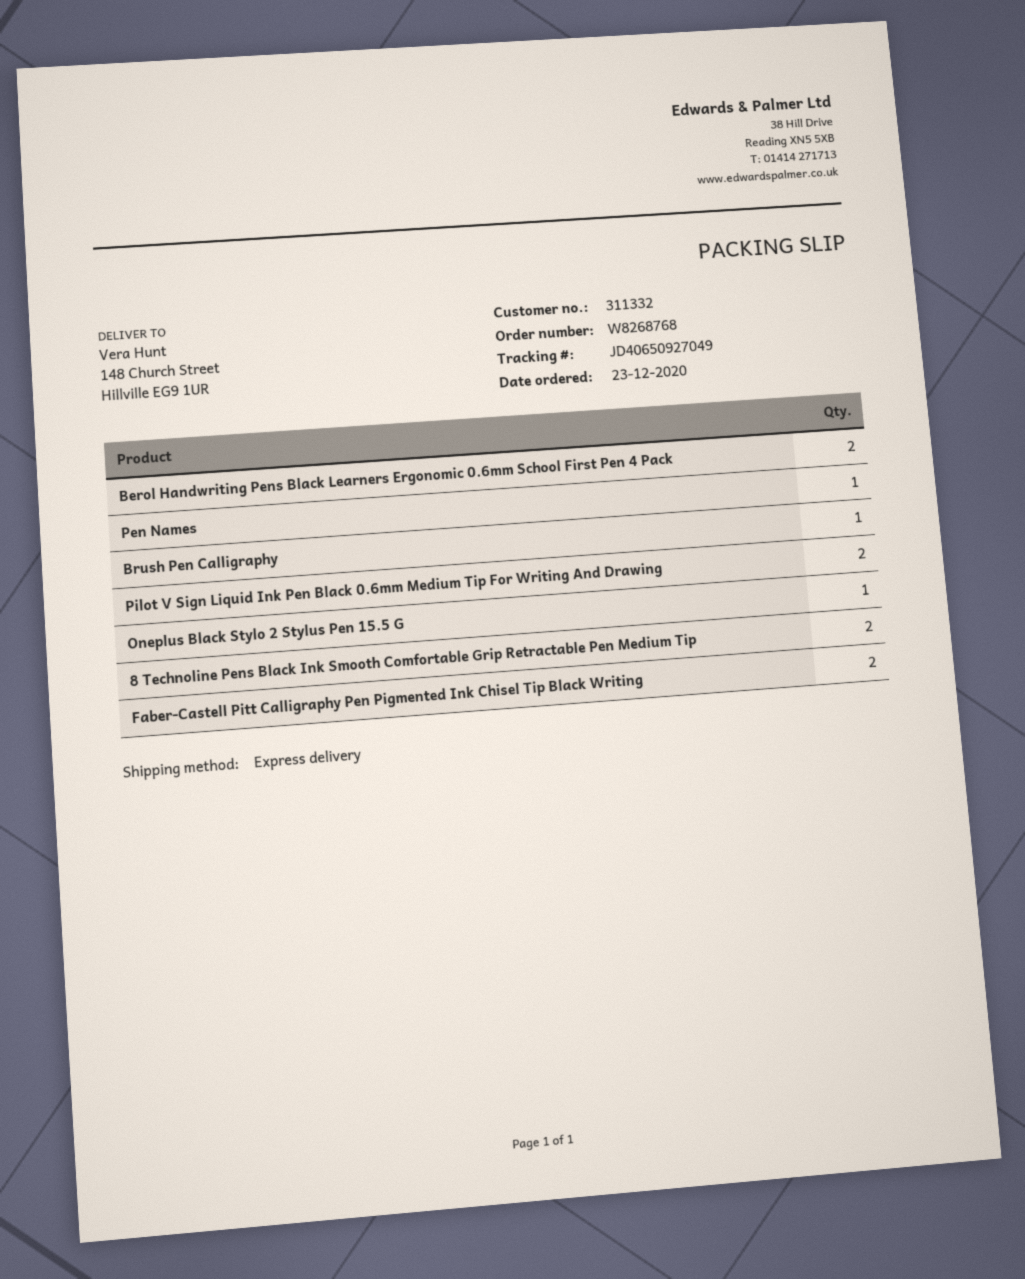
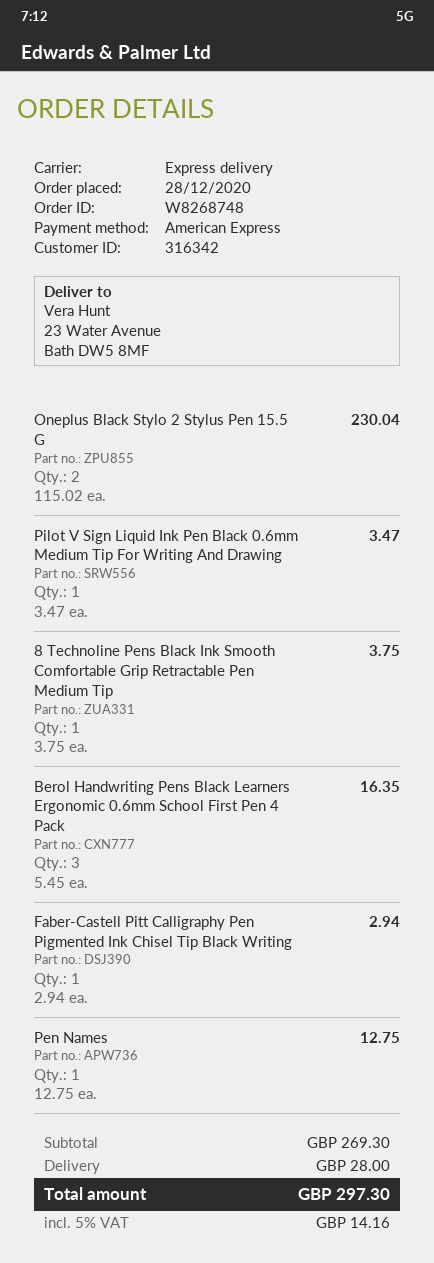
order number: W8268768 -> W8268748
order date: 2020-12-23 -> 2020-12-28
customer number: 311332 -> 316342
ship to: 148 Church Street, Hillville EG9 1UR -> 23 Water Avenue, Bath DW5 8MF
Berol Handwriting Pens Black Learners Ergonomic 0.6mm School First Pen 4 Pack: 2 -> 3
Brush Pen Calligraphy: 1 -> none
Pilot V Sign Liquid Ink Pen Black 0.6mm Medium Tip For Writing And Drawing: 2 -> 1
Oneplus Black Stylo 2 Stylus Pen 15.5 G: 1 -> 2
8 Technoline Pens Black Ink Smooth Comfortable Grip Retractable Pen Medium Tip: 2 -> 1
Faber-Castell Pitt Calligraphy Pen Pigmented Ink Chisel Tip Black Writing: 2 -> 1

